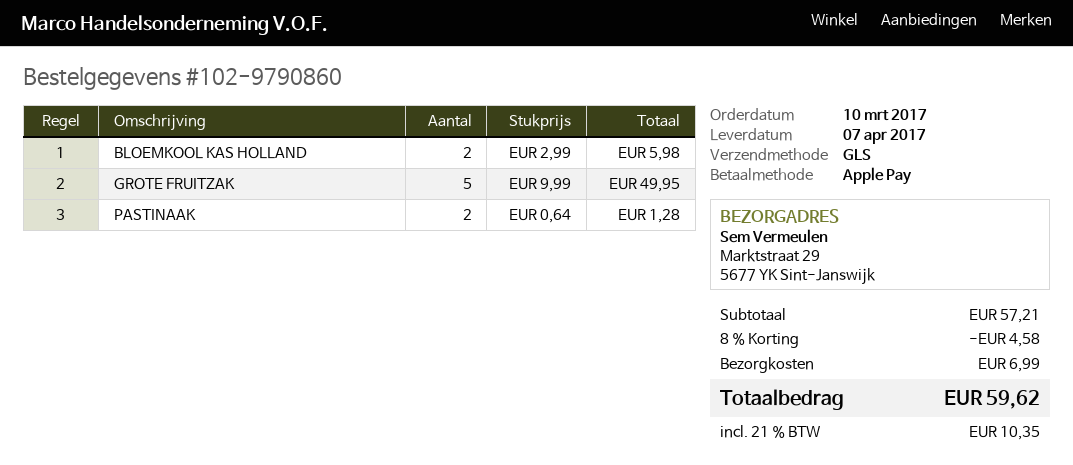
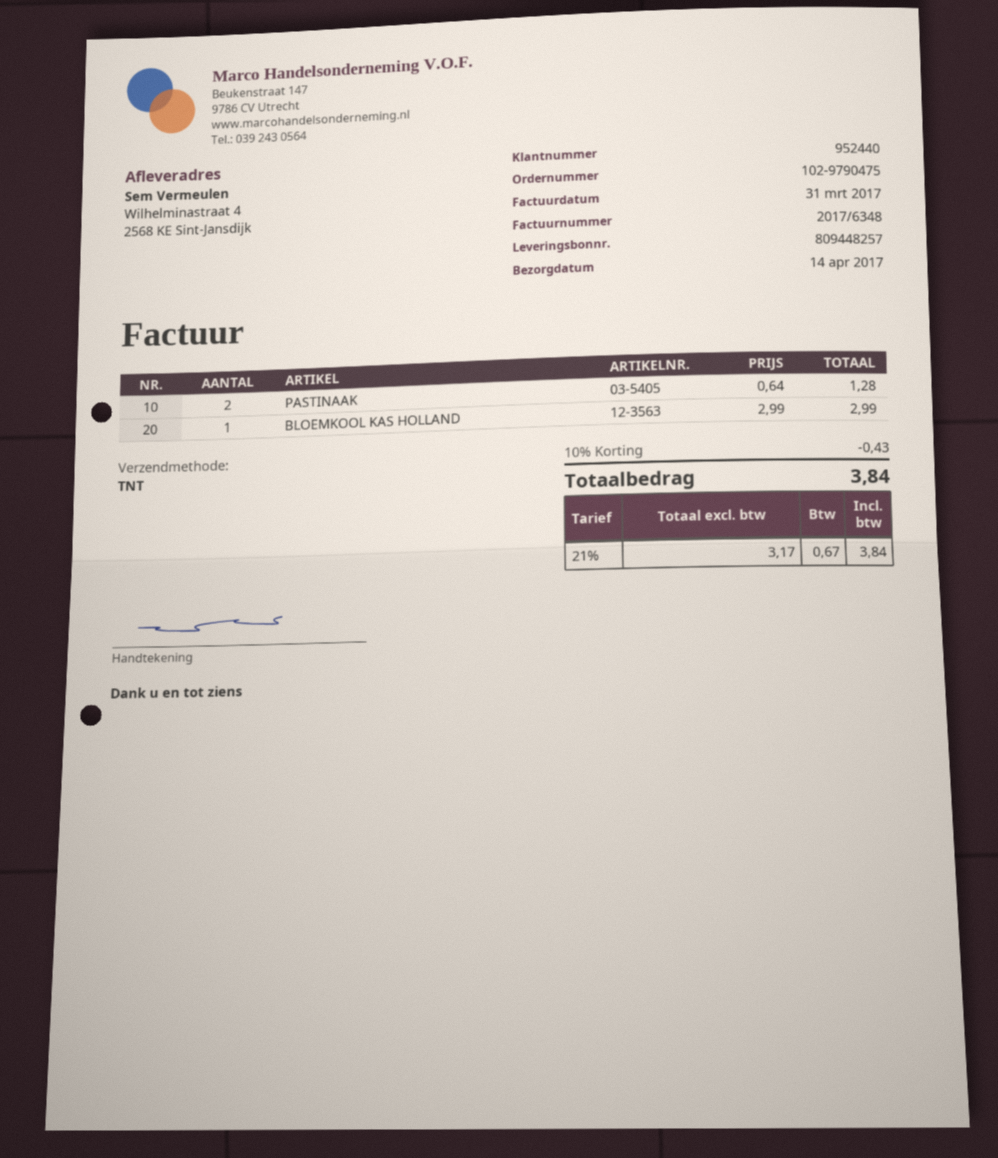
order number: 102-9790860 -> 102-9790475
delivery date: 2017-04-07 -> 2017-04-14
shipping method: GLS -> TNT
ship to: Marktstraat 29, 5677 YK Sint-Janswijk -> Wilhelminastraat 4, 2568 KE Sint-Jansdijk
BLOEMKOOL KAS HOLLAND: 2 x 2.99 = 5.98 -> 1 x 2.99 = 2.99
GROTE FRUITZAK: 5 x 9.99 = 49.95 -> none
discount: 8% = 4.58 -> 10% = 0.43
shipping: 6.99 -> none
tax: 21% = 10.35 -> 21% = 0.67
total: 59.62 -> 3.84

